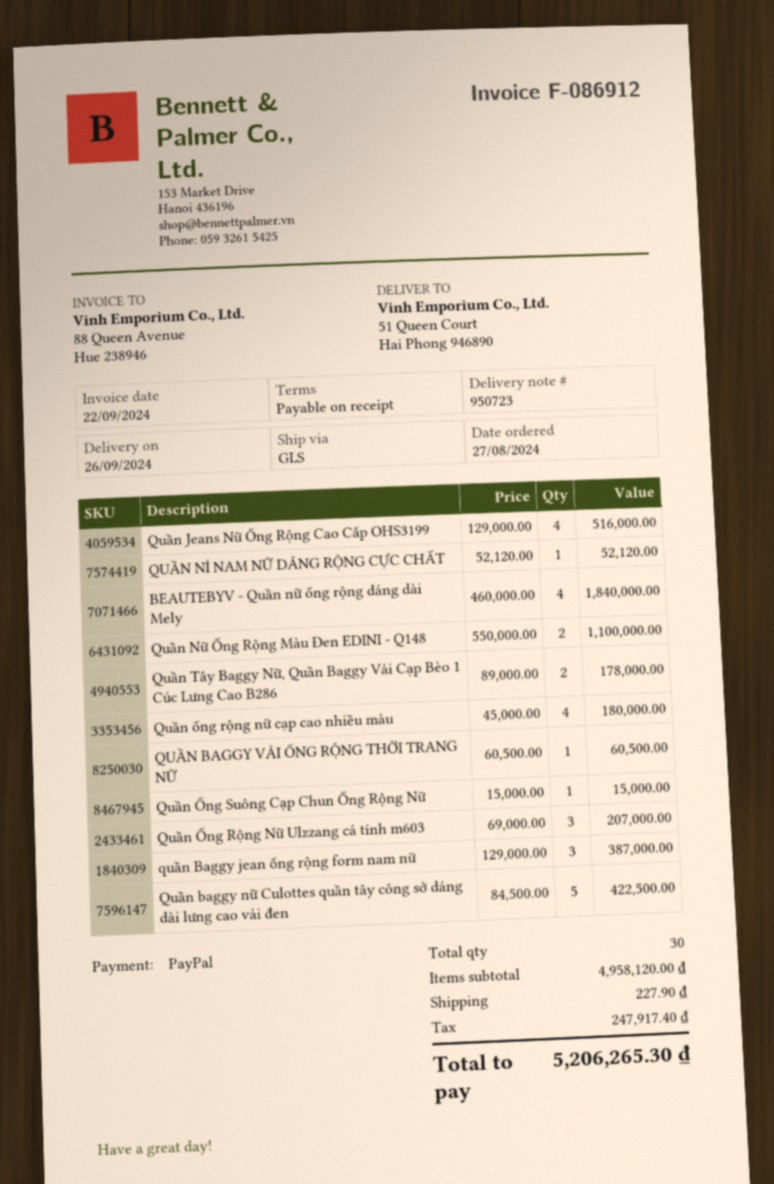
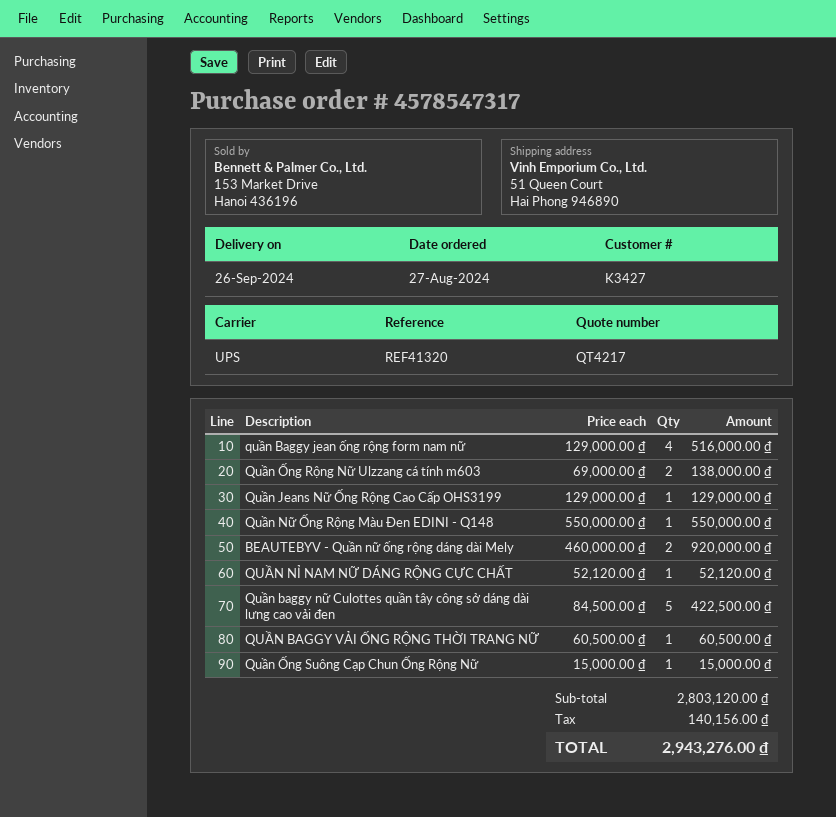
shipping method: GLS -> UPS
Quần Jeans Nữ Ống Rộng Cao Cấp OHS3199: 4 x 129000.00 = 516000.00 -> 1 x 129000.00 = 129000.00
BEAUTEBYV - Quần nữ ống rộng dáng dài Mely: 4 x 460000.00 = 1840000.00 -> 2 x 460000.00 = 920000.00
Quần Nữ Ống Rộng Màu Đen EDINI - Q148: 2 x 550000.00 = 1100000.00 -> 1 x 550000.00 = 550000.00
Quần Tây Baggy Nữ, Quần Baggy Vải Cạp Bèo 1 Cúc Lưng Cao B286: 2 x 89000.00 = 178000.00 -> none
Quần ống rộng nữ cạp cao nhiều màu: 4 x 45000.00 = 180000.00 -> none
Quần Ống Rộng Nữ Ulzzang cá tính m603: 3 x 69000.00 = 207000.00 -> 2 x 69000.00 = 138000.00
quần Baggy jean ống rộng form nam nữ: 3 x 129000.00 = 387000.00 -> 4 x 129000.00 = 516000.00
subtotal: 4958120.00 -> 2803120.00
shipping: 227.90 -> none
tax: 247917.40 -> 140156.00
total: 5206265.30 -> 2943276.00

